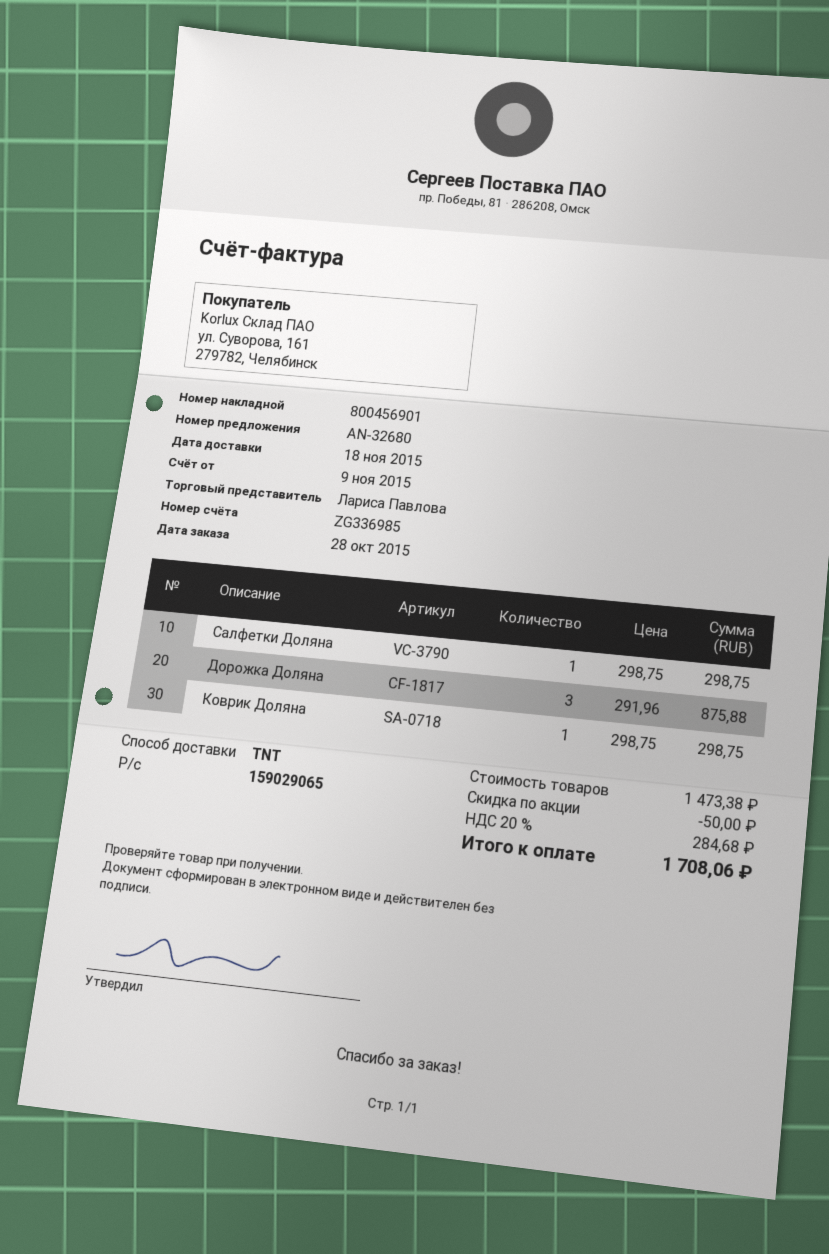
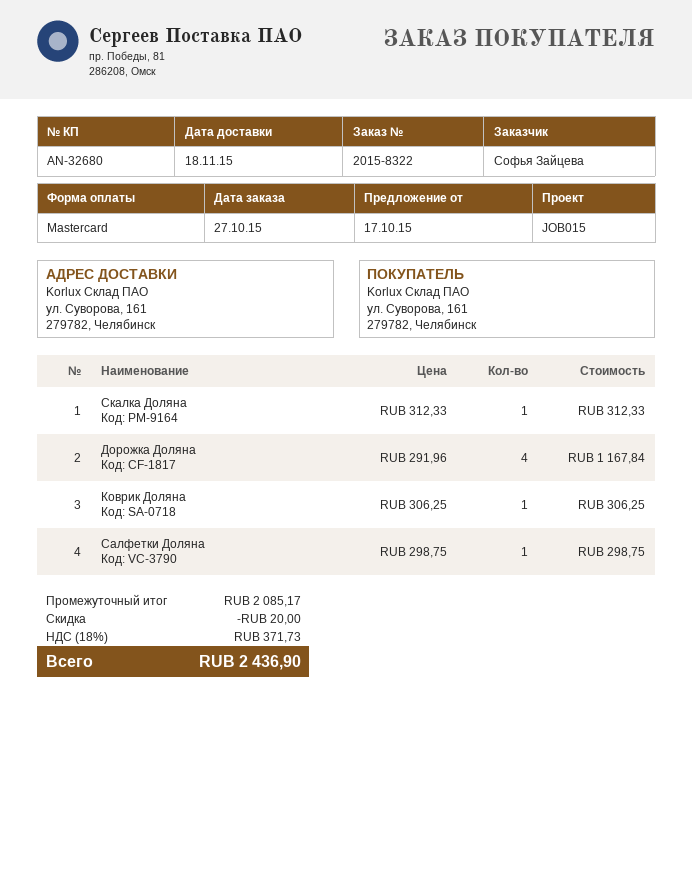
order date: 2015-10-28 -> 2015-10-27
Дорожка Доляна: 3 x 291.96 = 875.88 -> 4 x 291.96 = 1167.84
Коврик Доляна: 1 x 298.75 = 298.75 -> 1 x 306.25 = 306.25
Скалка Доляна: none -> 1 x 312.33 = 312.33
subtotal: 1473.38 -> 2085.17
discount: 50.00 -> 20.00
tax: 20% = 284.68 -> 18% = 371.73
total: 1708.06 -> 2436.90

